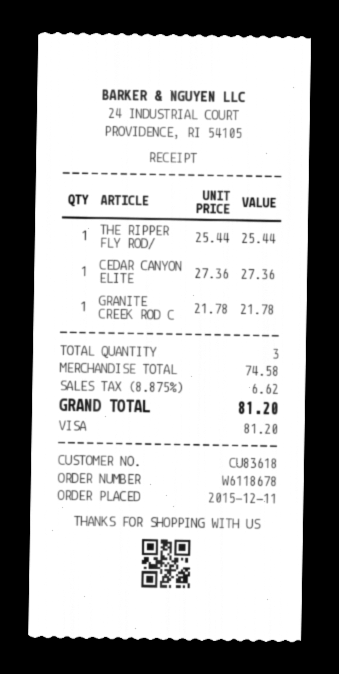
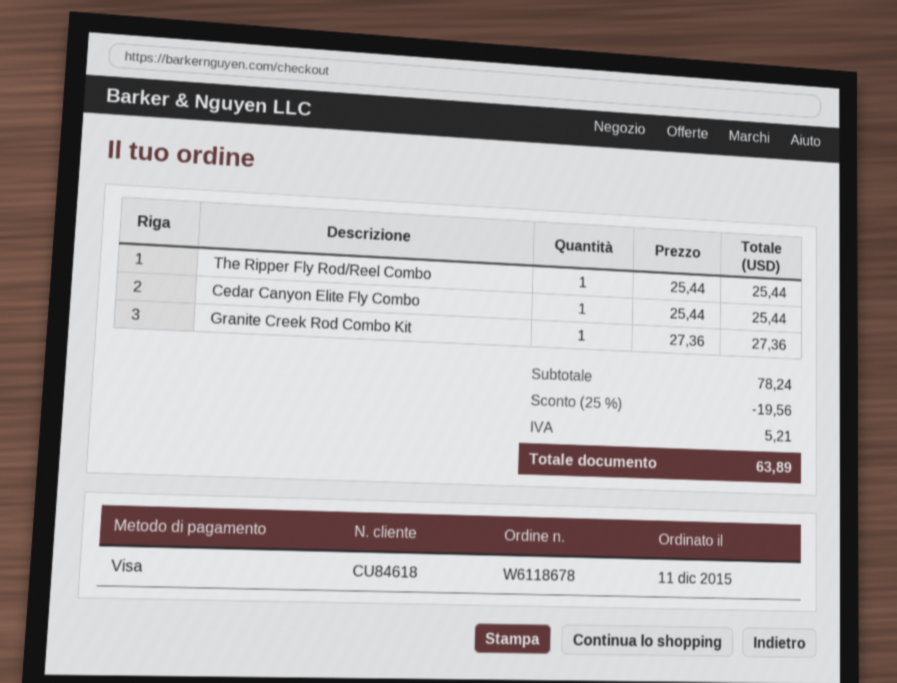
customer number: CU83618 -> CU84618
CEDAR CANYON ELITE: 1 x 27.36 = 27.36 -> 1 x 25.44 = 25.44
GRANITE CREEK ROD C: 1 x 21.78 = 21.78 -> 1 x 27.36 = 27.36
subtotal: 74.58 -> 78.24
discount: none -> 25% = 19.56
tax: 6.62 -> 5.21
total: 81.20 -> 63.89

